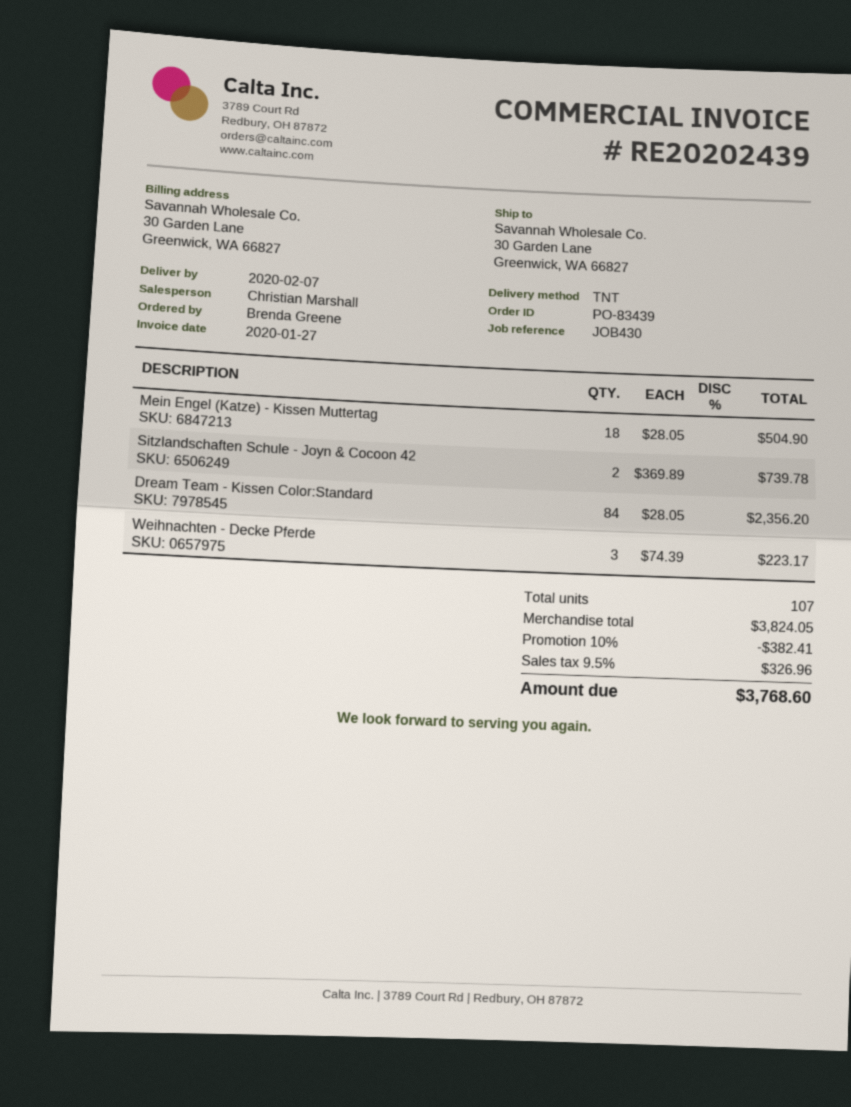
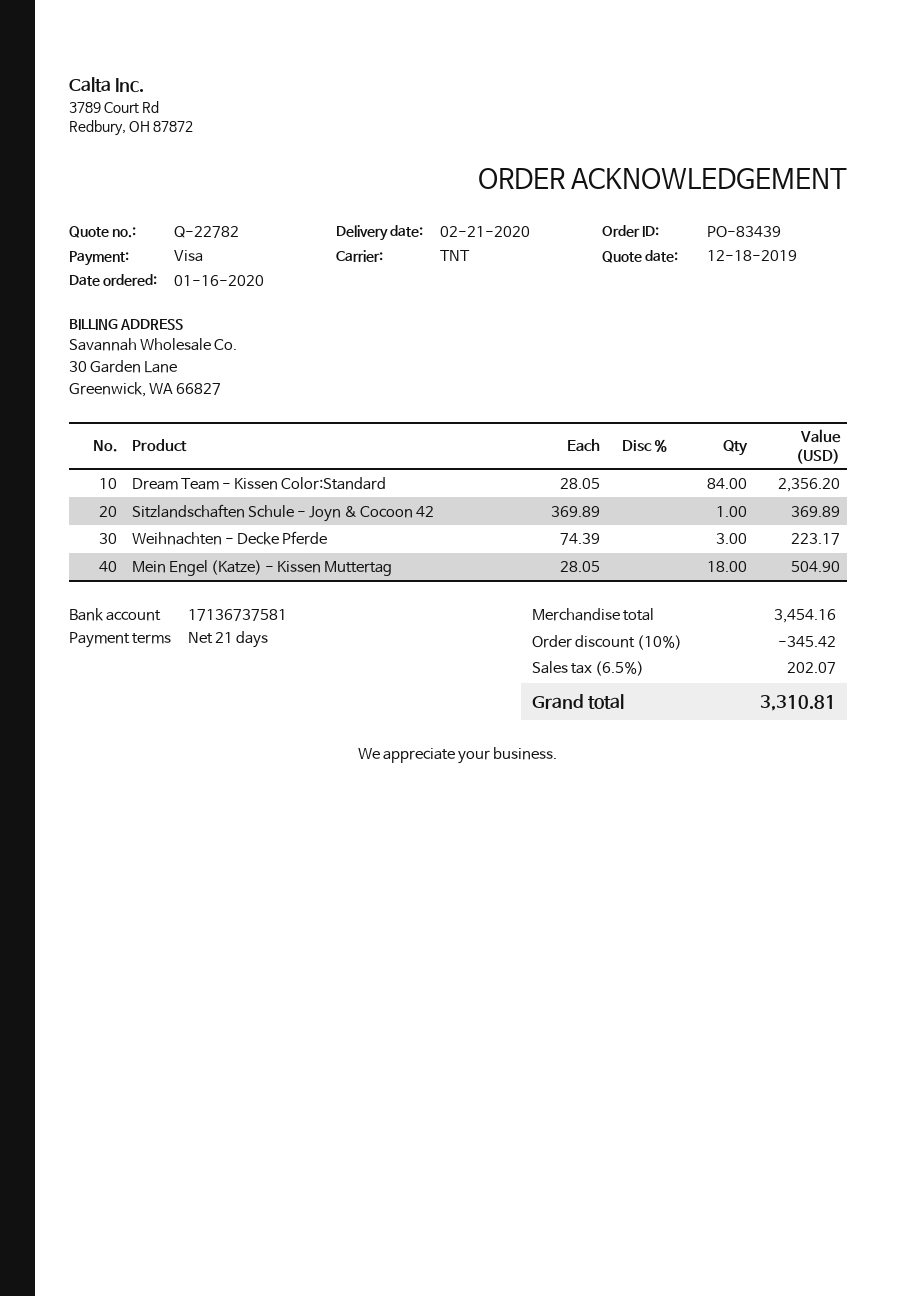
delivery date: 2020-02-07 -> 2020-02-21
Sitzlandschaften Schule - Joyn & Cocoon 42: 2 x 369.89 = 739.78 -> 1 x 369.89 = 369.89
subtotal: 3824.05 -> 3454.16
discount: 10% = 382.41 -> 10% = 345.42
tax: 9.5% = 326.96 -> 6.5% = 202.07
total: 3768.60 -> 3310.81

